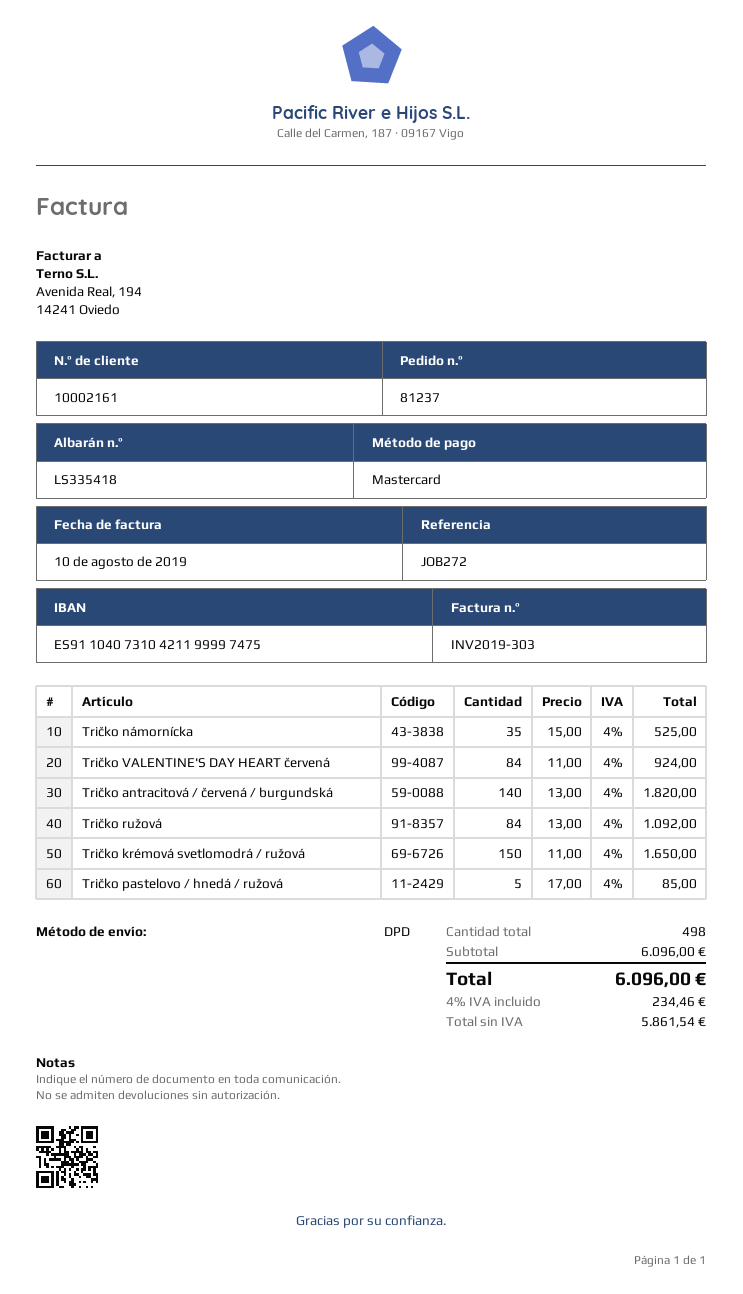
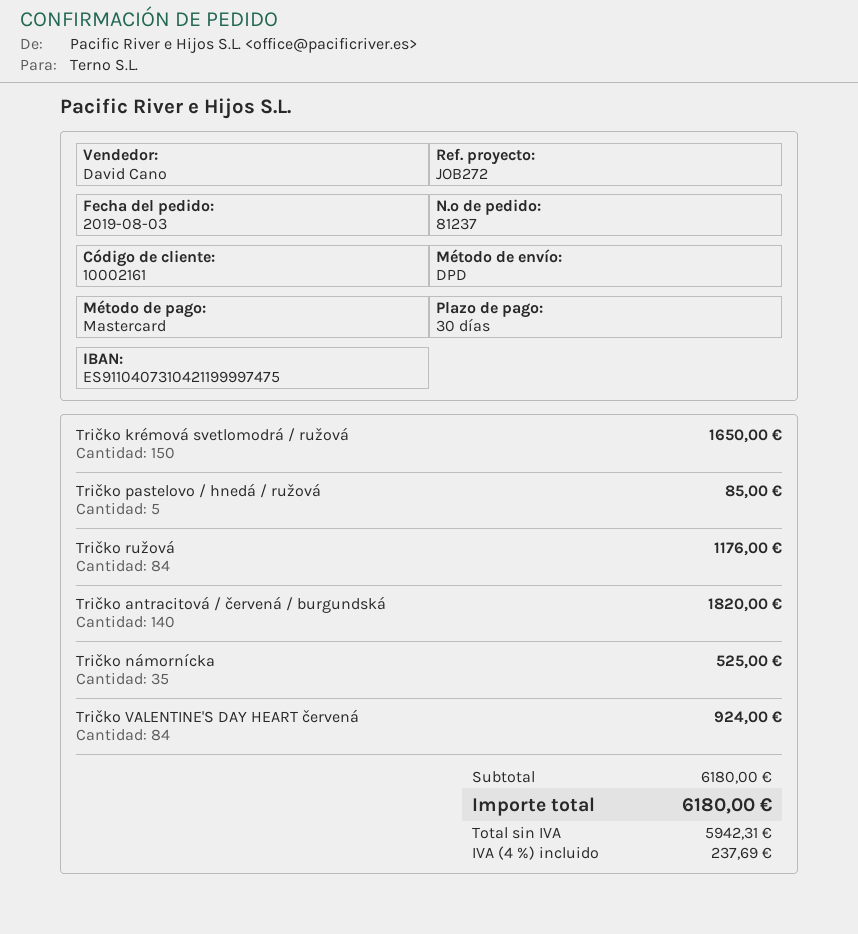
Tričko ružová: 84 for 1092.00 -> 84 for 1176.00
subtotal: 6096.00 -> 6180.00
net: 5861.54 -> 5942.31
tax: 4% = 234.46 -> 4% = 237.69
total: 6096.00 -> 6180.00

